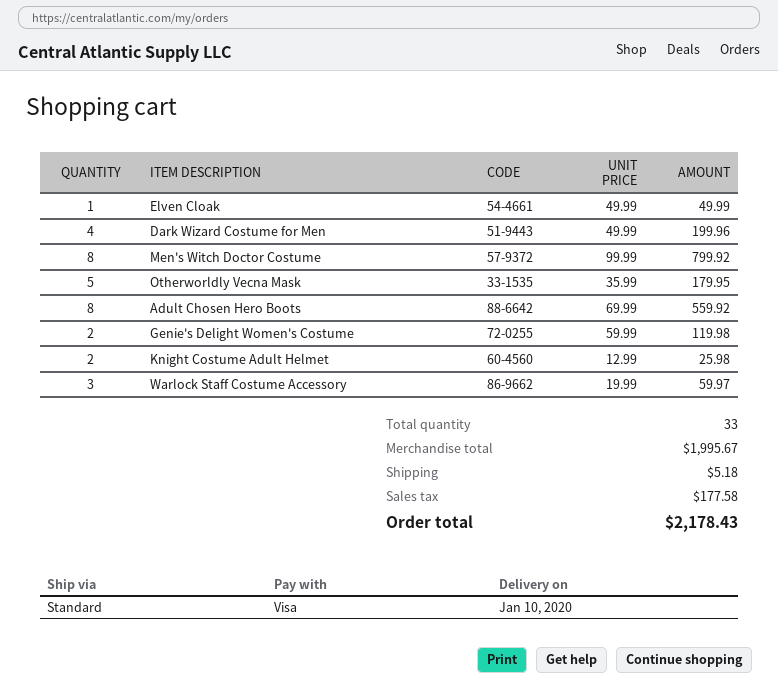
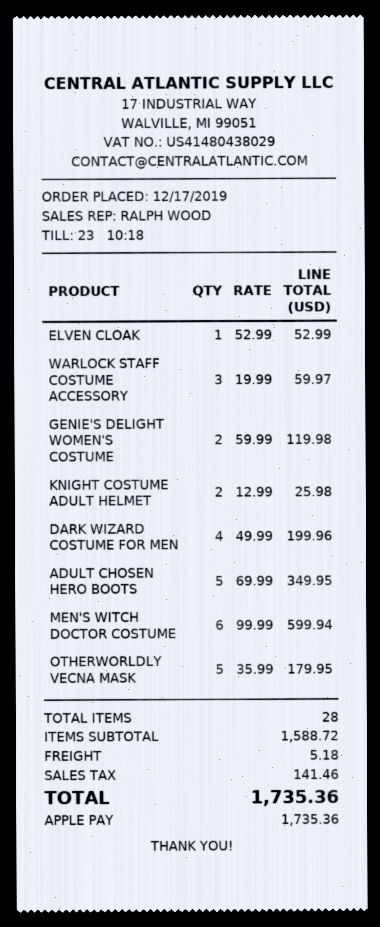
payment method: Visa -> Apple Pay
Elven Cloak: 1 x 49.99 = 49.99 -> 1 x 52.99 = 52.99
Men's Witch Doctor Costume: 8 x 99.99 = 799.92 -> 6 x 99.99 = 599.94
Adult Chosen Hero Boots: 8 x 69.99 = 559.92 -> 5 x 69.99 = 349.95
total quantity: 33 -> 28
subtotal: 1995.67 -> 1588.72
tax: 177.58 -> 141.46
total: 2178.43 -> 1735.36

